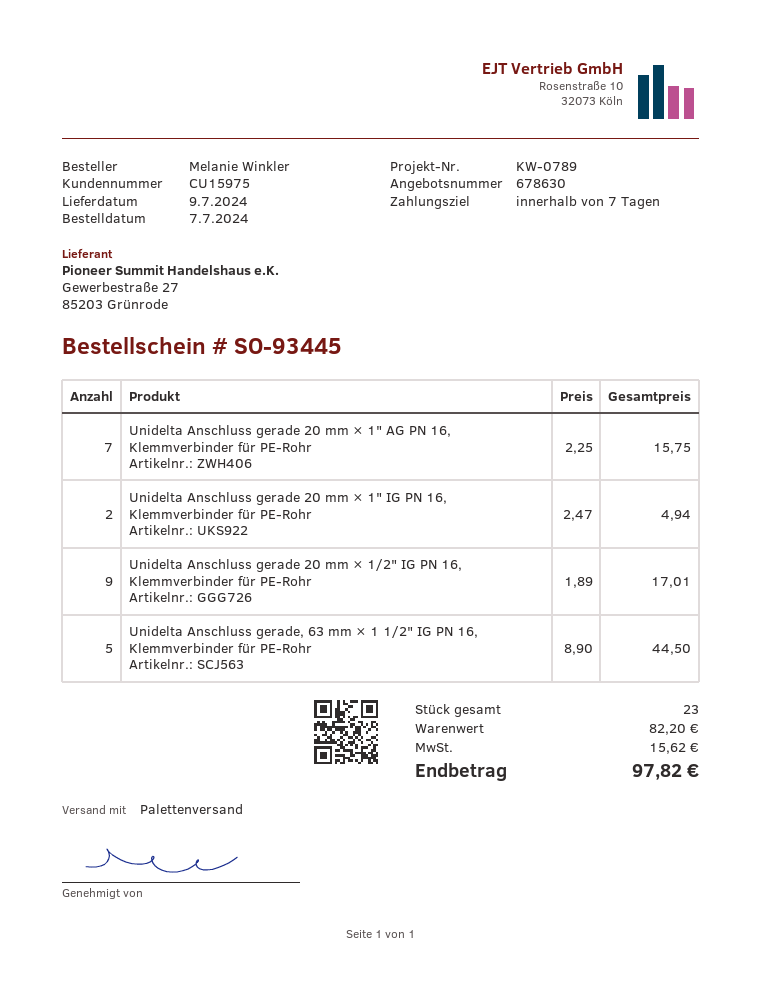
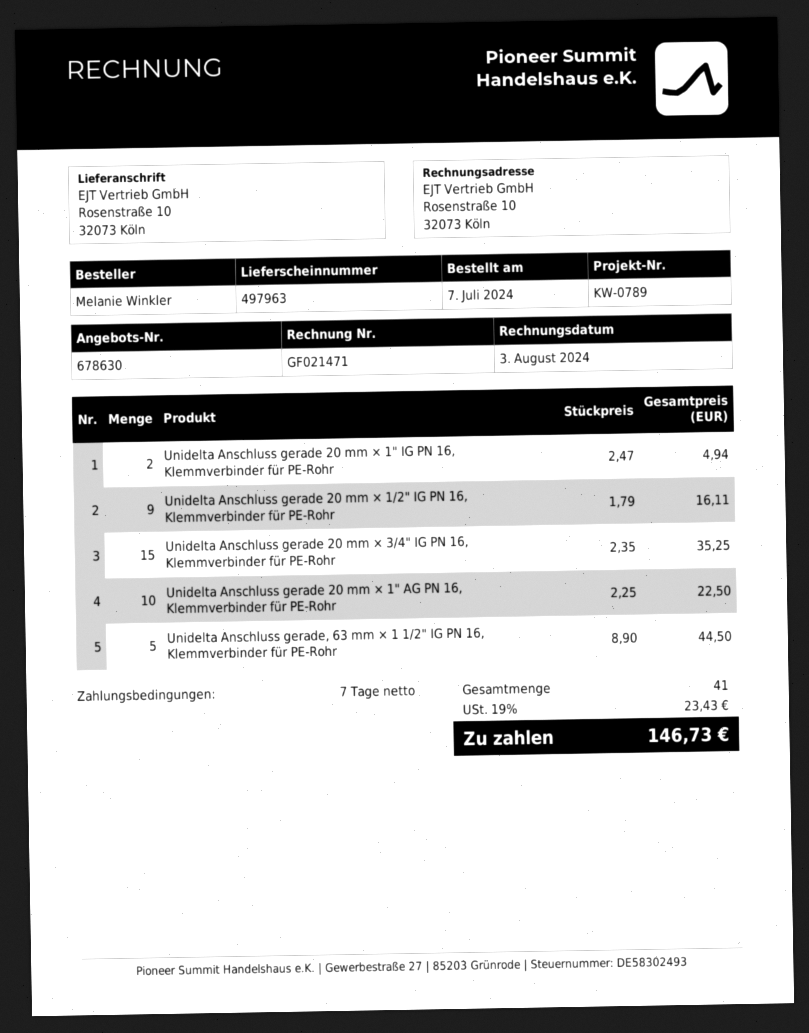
Unidelta Anschluss gerade 20 mm × 1" AG PN 16, Klemmverbinder für PE-Rohr: 7 x 2.25 = 15.75 -> 10 x 2.25 = 22.50
Unidelta Anschluss gerade 20 mm × 1/2" IG PN 16, Klemmverbinder für PE-Rohr: 9 x 1.89 = 17.01 -> 9 x 1.79 = 16.11
Unidelta Anschluss gerade 20 mm × 3/4" IG PN 16, Klemmverbinder für PE-Rohr: none -> 15 x 2.35 = 35.25
total quantity: 23 -> 41
tax: 15.62 -> 23.43
total: 97.82 -> 146.73

